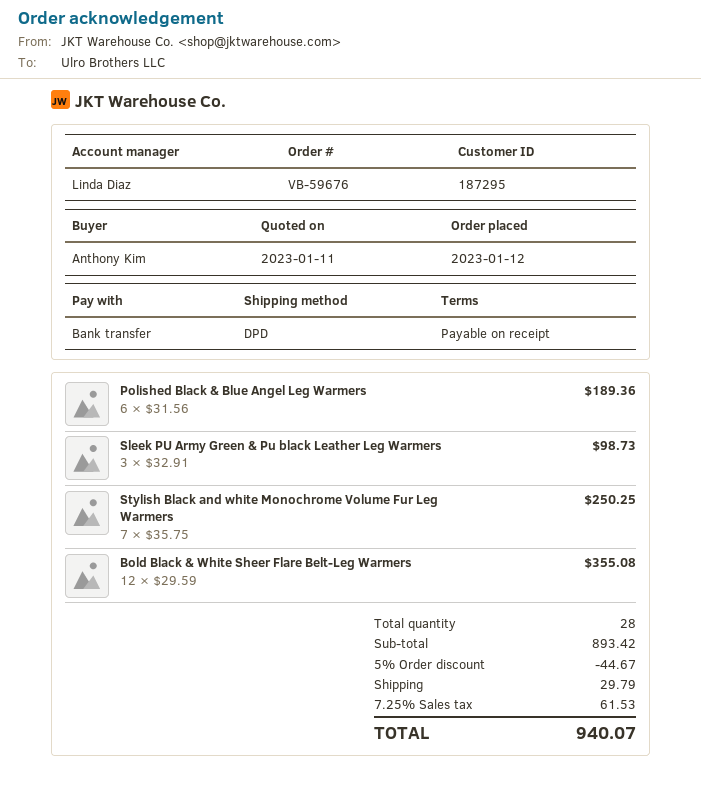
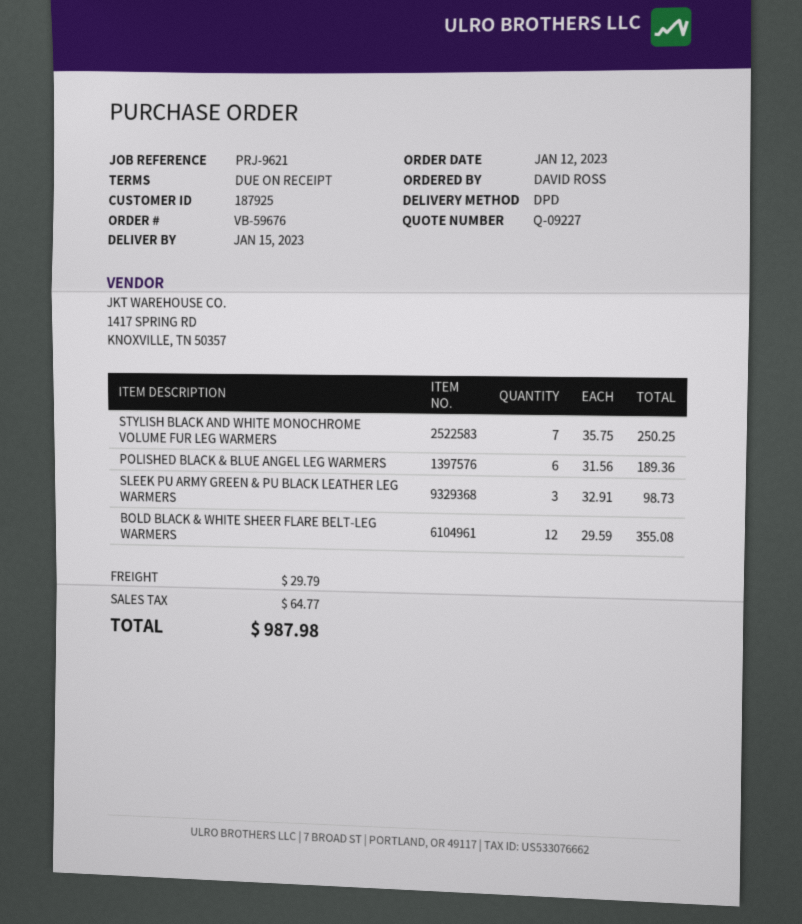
customer number: 187295 -> 187925
ordered by: Anthony Kim -> DAVID ROSS
discount: 5% = 44.67 -> none
tax: 61.53 -> 64.77
total: 940.07 -> 987.98

